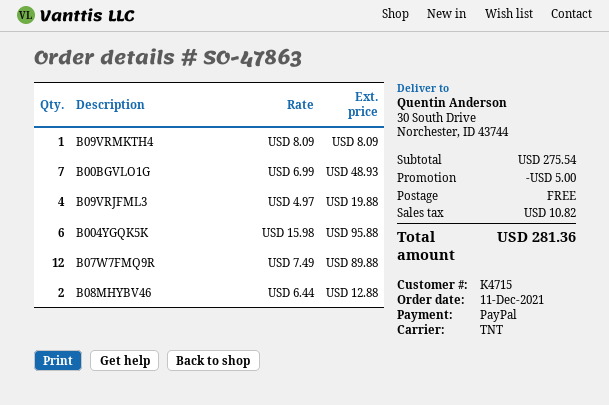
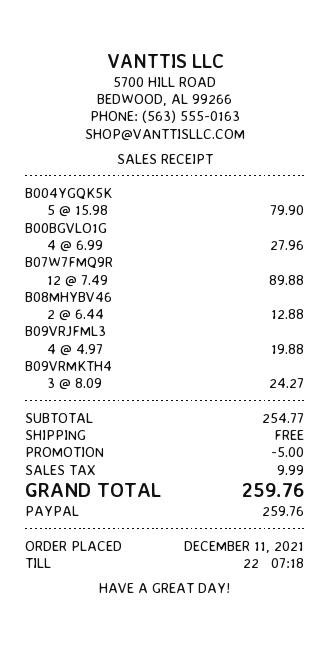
B09VRMKTH4: 1 x 8.09 = 8.09 -> 3 x 8.09 = 24.27
B00BGVLO1G: 7 x 6.99 = 48.93 -> 4 x 6.99 = 27.96
B004YGQK5K: 6 x 15.98 = 95.88 -> 5 x 15.98 = 79.90
subtotal: 275.54 -> 254.77
tax: 10.82 -> 9.99
total: 281.36 -> 259.76

